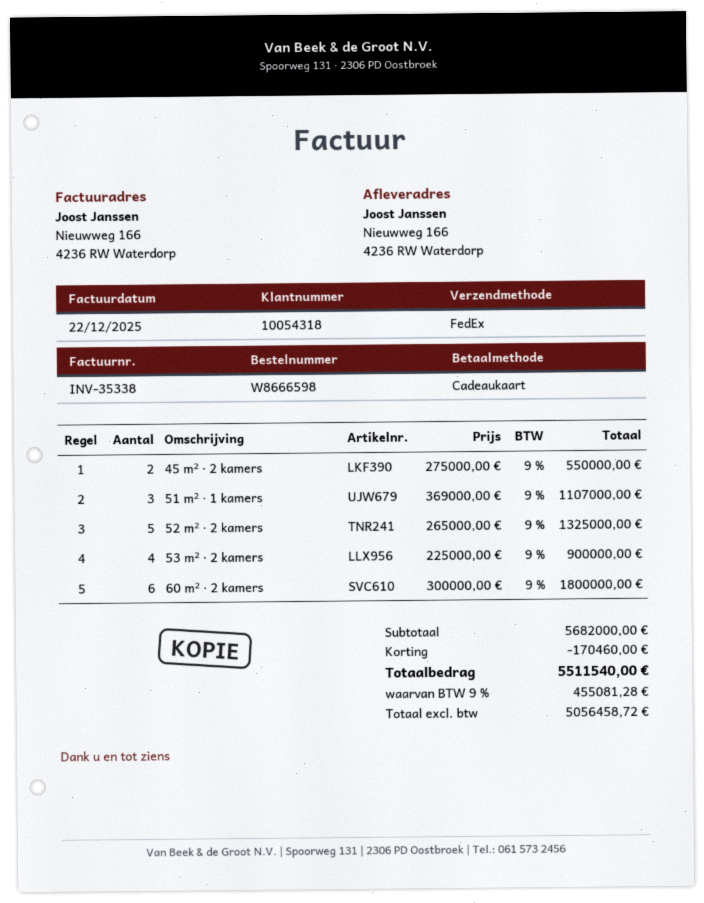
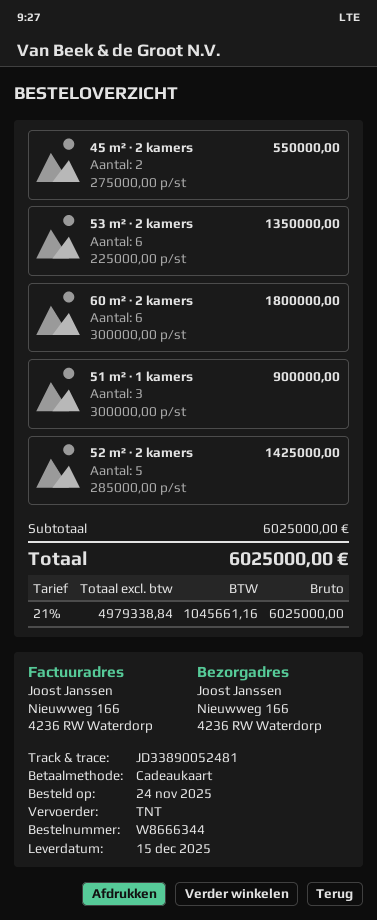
order number: W8666598 -> W8666344
shipping method: FedEx -> TNT
51 m² · 1 kamers: 3 x 369000.00 = 1107000.00 -> 3 x 300000.00 = 900000.00
52 m² · 2 kamers: 5 x 265000.00 = 1325000.00 -> 5 x 285000.00 = 1425000.00
53 m² · 2 kamers: 4 x 225000.00 = 900000.00 -> 6 x 225000.00 = 1350000.00
subtotal: 5682000.00 -> 6025000.00
discount: 170460.00 -> none
net: 5056458.72 -> 4979338.84
tax: 9% = 455081.28 -> 21% = 1045661.16
total: 5511540.00 -> 6025000.00

